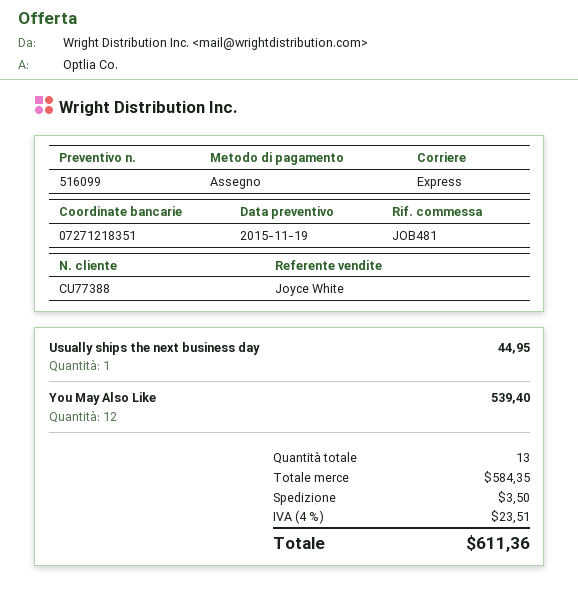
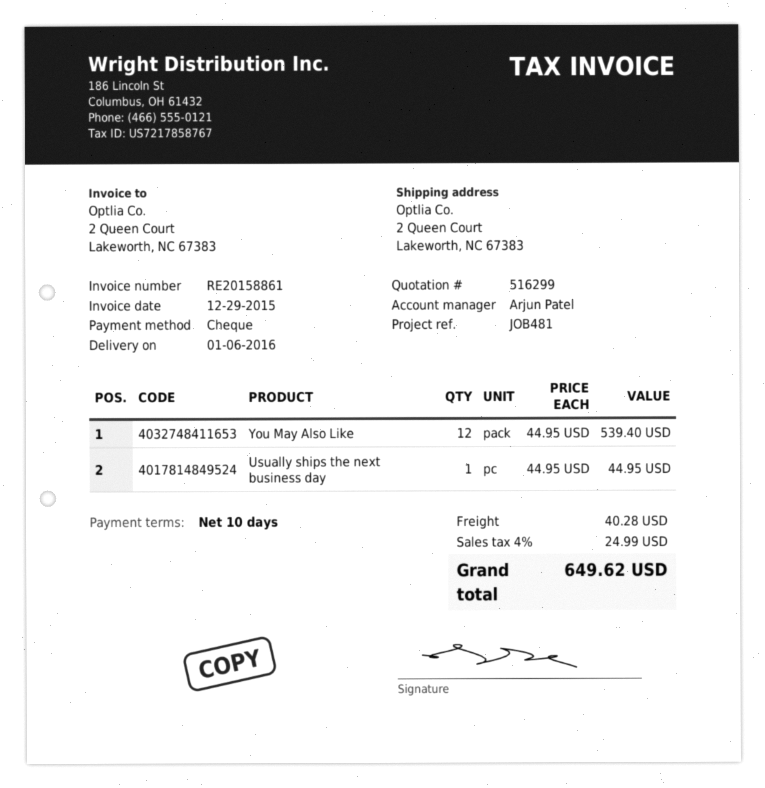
quote number: 516099 -> 516299
sales rep: Joyce White -> Arjun Patel
shipping: 3.50 -> 40.28
tax: 4% = 23.51 -> 4% = 24.99
total: 611.36 -> 649.62

